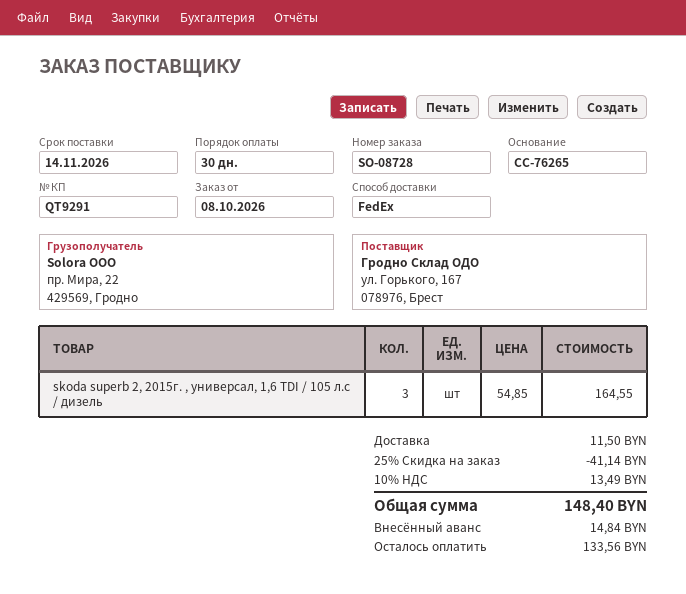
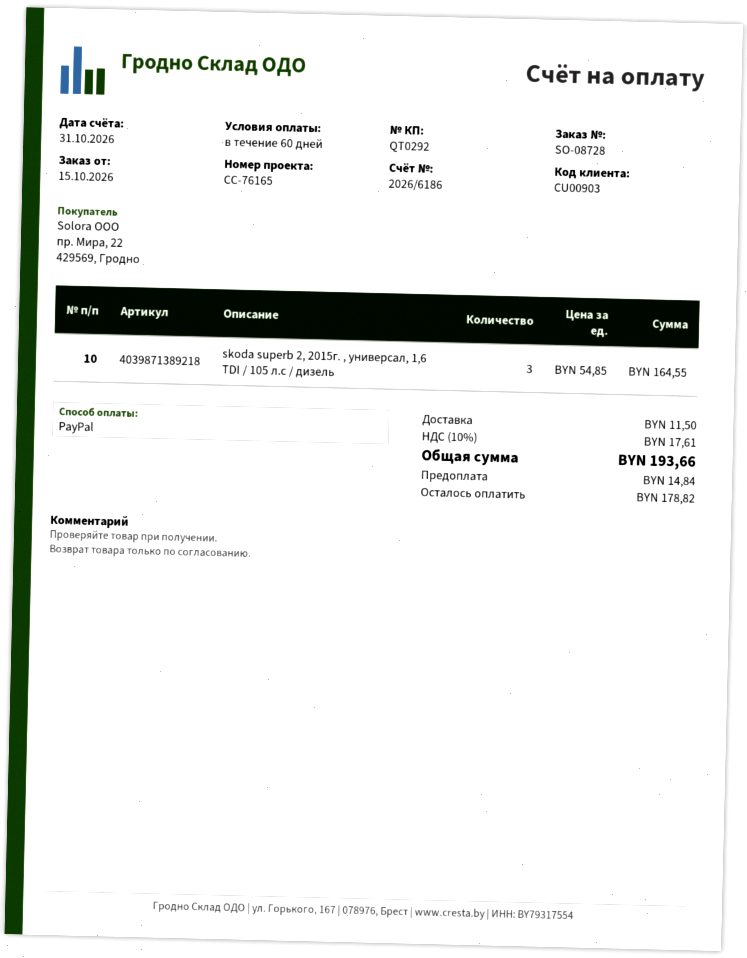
quote number: QT9291 -> QT0292
order date: 2026-10-08 -> 2026-10-15
payment terms: 30 days -> 60 days
reference: CC-76265 -> CC-76165
discount: 25% = 41.14 -> none
tax: 10% = 13.49 -> 10% = 17.61
total: 148.40 -> 193.66
balance: 133.56 -> 178.82

